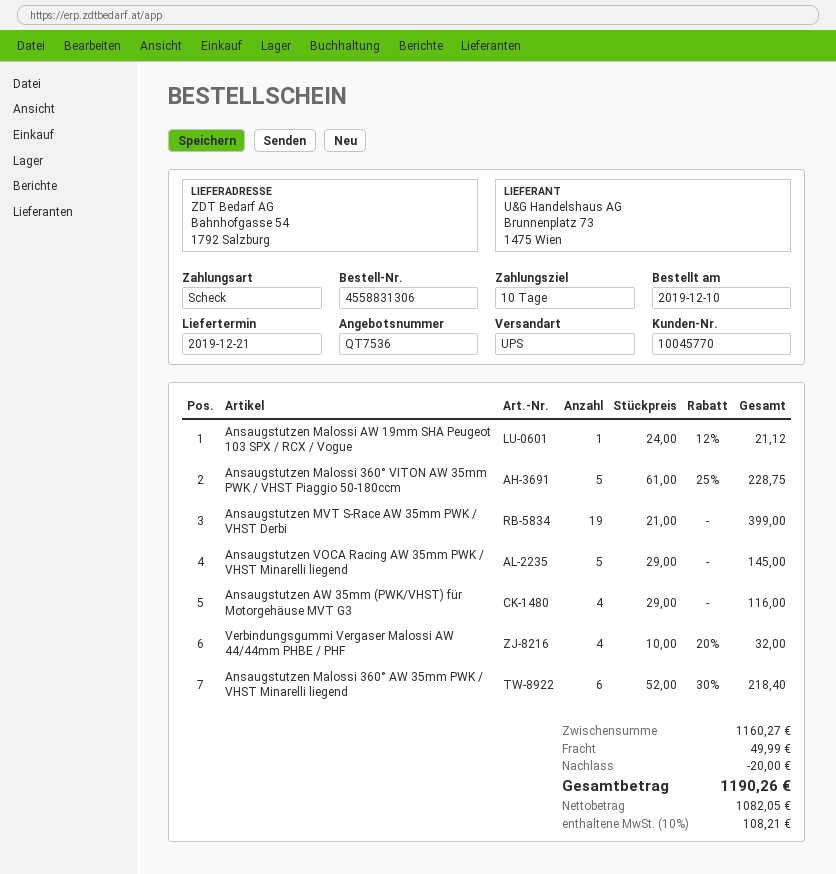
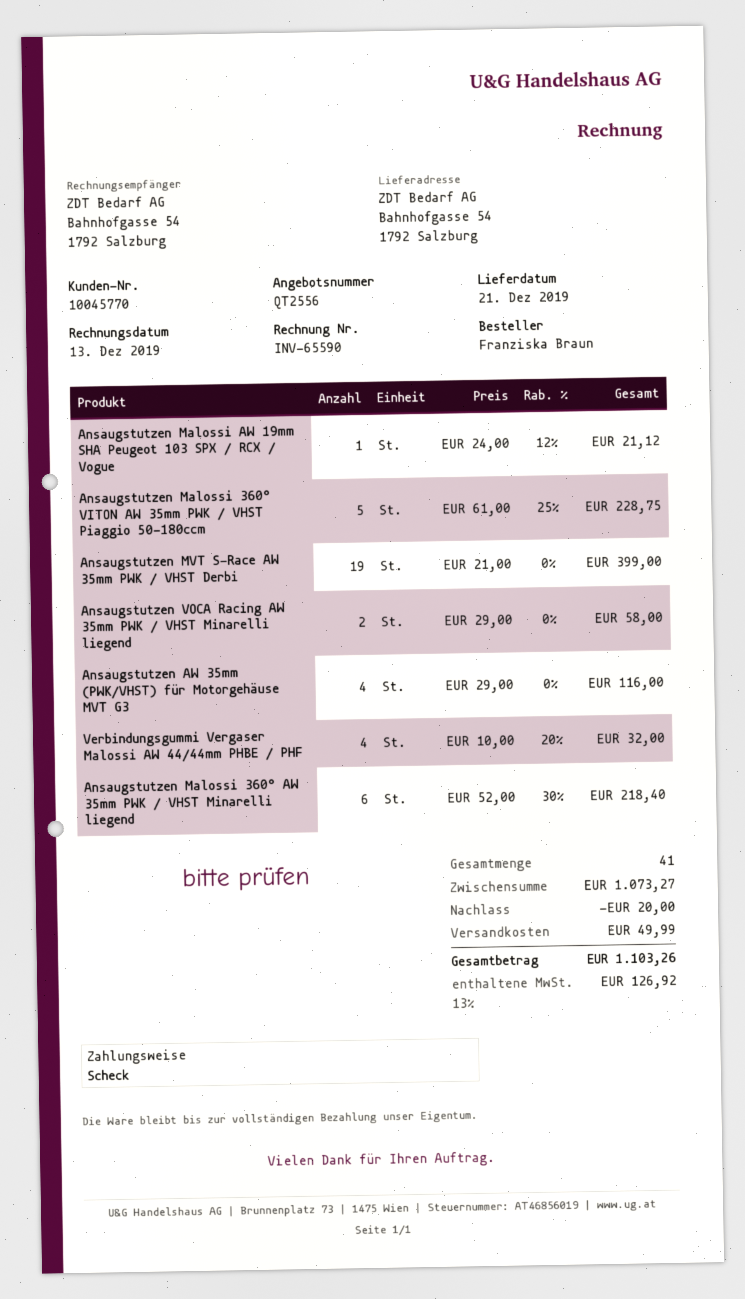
quote number: QT7536 -> QT2556
Ansaugstutzen VOCA Racing AW 35mm PWK / VHST Minarelli liegend: 5 x 29.00 = 145.00 -> 2 x 29.00 = 58.00
subtotal: 1160.27 -> 1073.27
tax: 10% = 108.21 -> 13% = 126.92
total: 1190.26 -> 1103.26

